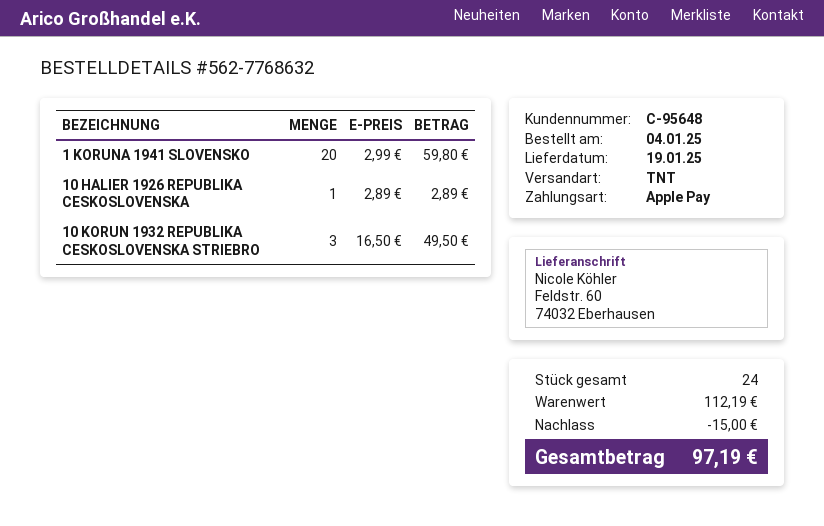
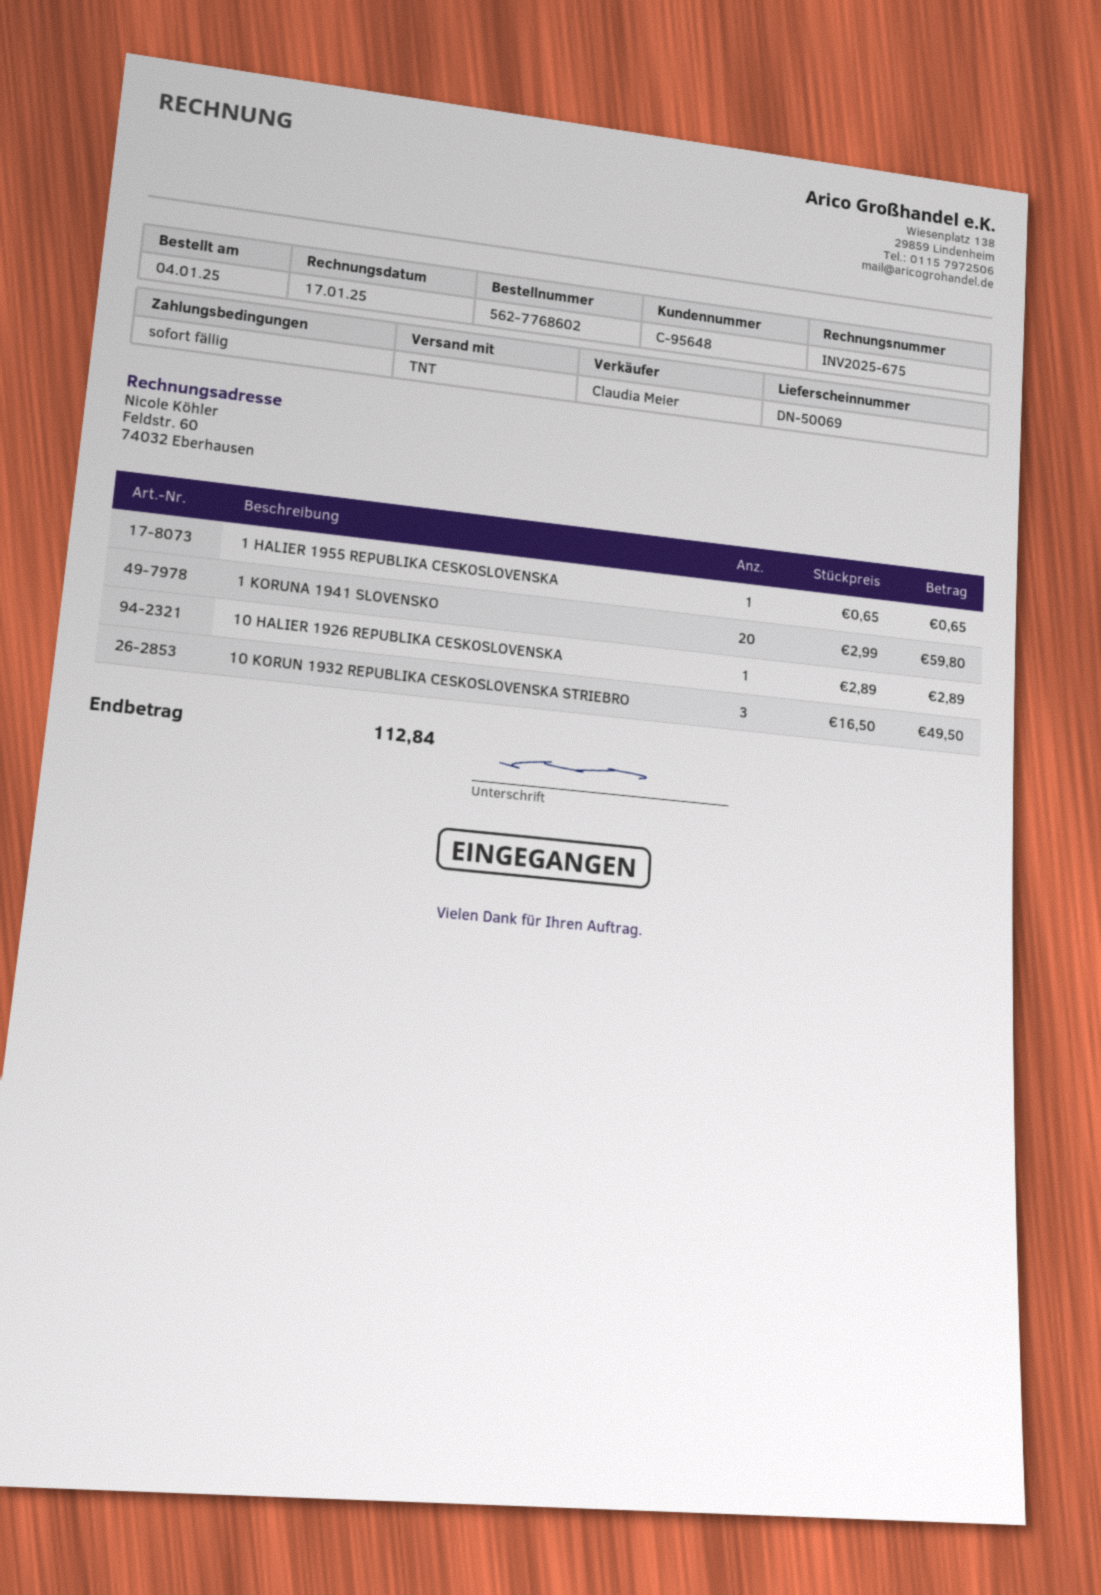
order number: 562-7768632 -> 562-7768602
1 HALIER 1955 REPUBLIKA CESKOSLOVENSKA: none -> 1 x 0.65 = 0.65
discount: 15.00 -> none
total: 97.19 -> 112.84

